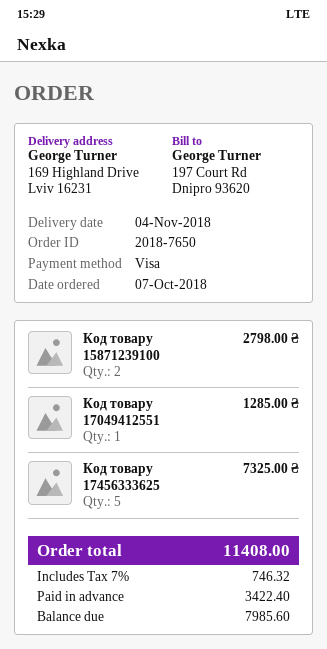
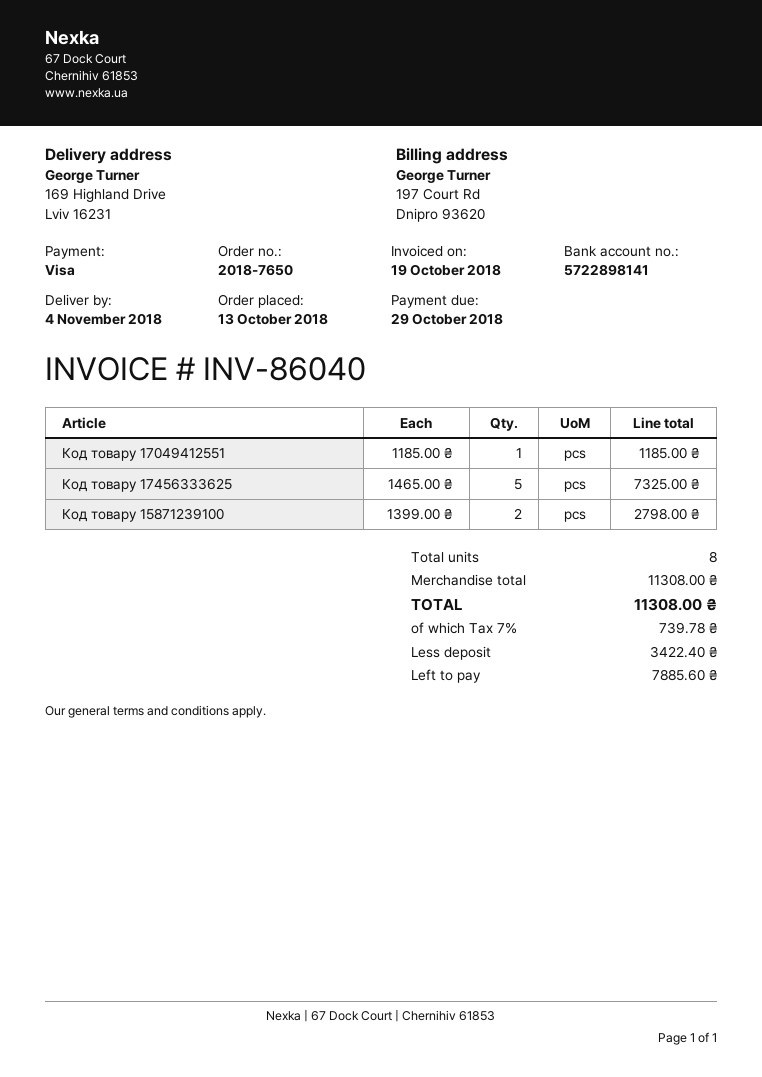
order date: 2018-10-07 -> 2018-10-13
Код товару 17049412551: 1 for 1285.00 -> 1 for 1185.00
tax: 7% = 746.32 -> 7% = 739.78
total: 11408.00 -> 11308.00
balance: 7985.60 -> 7885.60

